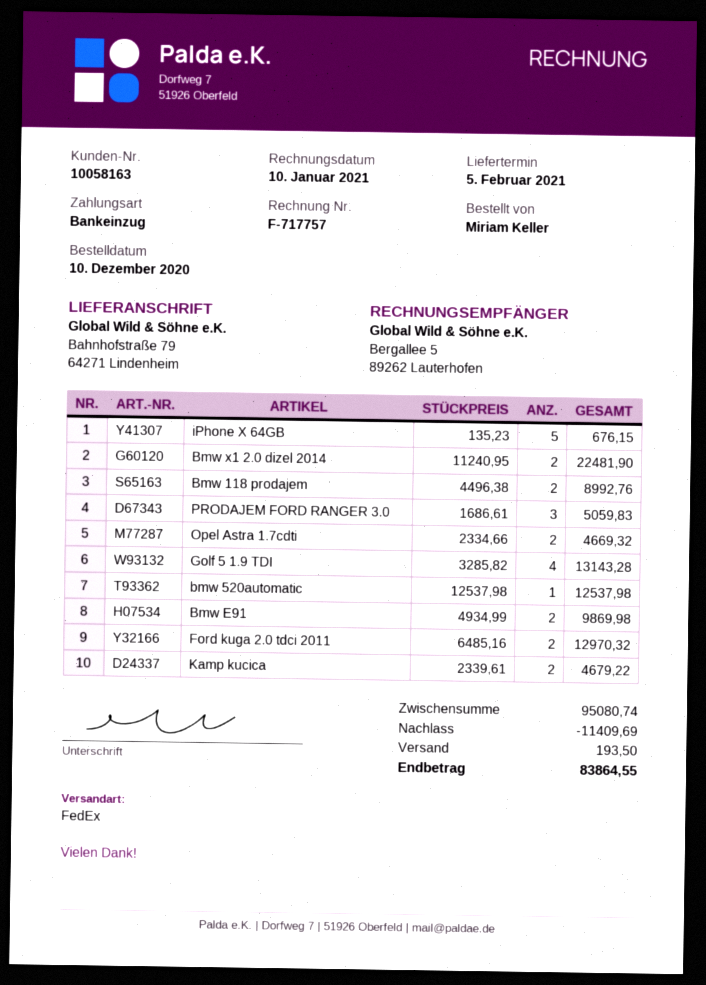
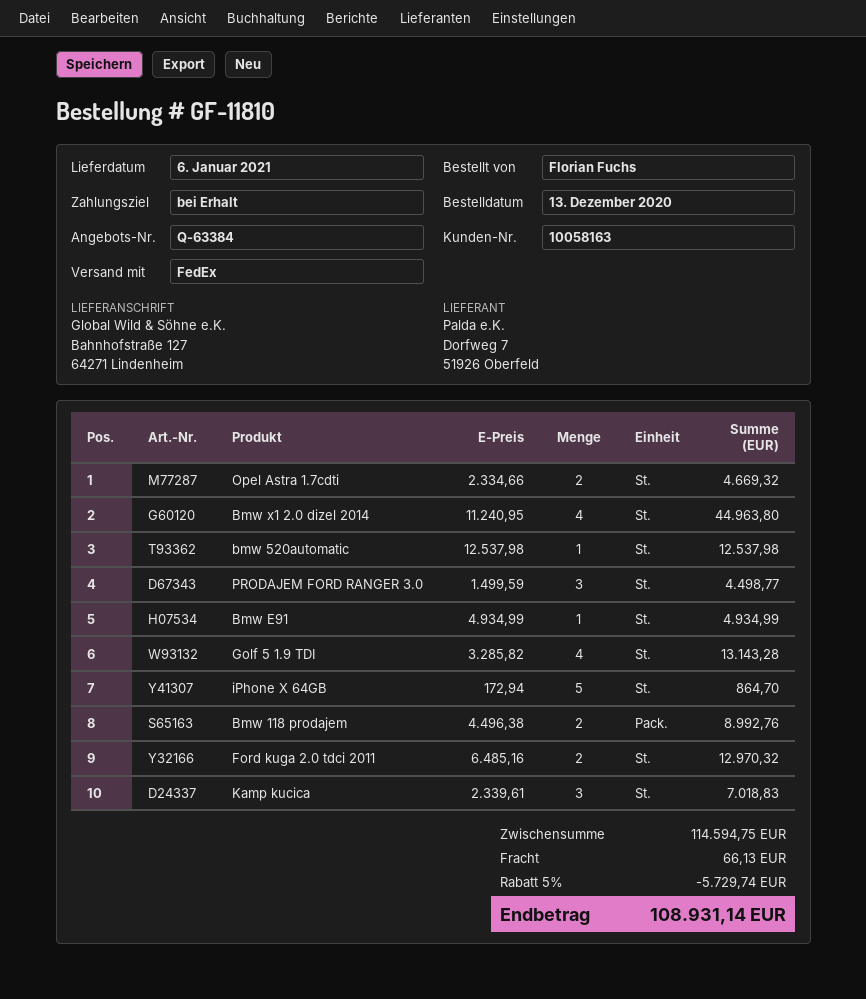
order date: 2020-12-10 -> 2020-12-13
delivery date: 2021-02-05 -> 2021-01-06
ordered by: Miriam Keller -> Florian Fuchs
ship to: Bahnhofstraße 79, 64271 Lindenheim -> Bahnhofstraße 127, 64271 Lindenheim
iPhone X 64GB: 5 x 135.23 = 676.15 -> 5 x 172.94 = 864.70
Bmw x1 2.0 dizel 2014: 2 x 11240.95 = 22481.90 -> 4 x 11240.95 = 44963.80
PRODAJEM FORD RANGER 3.0: 3 x 1686.61 = 5059.83 -> 3 x 1499.59 = 4498.77
Bmw E91: 2 x 4934.99 = 9869.98 -> 1 x 4934.99 = 4934.99
Kamp kucica: 2 x 2339.61 = 4679.22 -> 3 x 2339.61 = 7018.83
subtotal: 95080.74 -> 114594.75
discount: 11409.69 -> 5729.74
shipping: 193.50 -> 66.13
total: 83864.55 -> 108931.14

